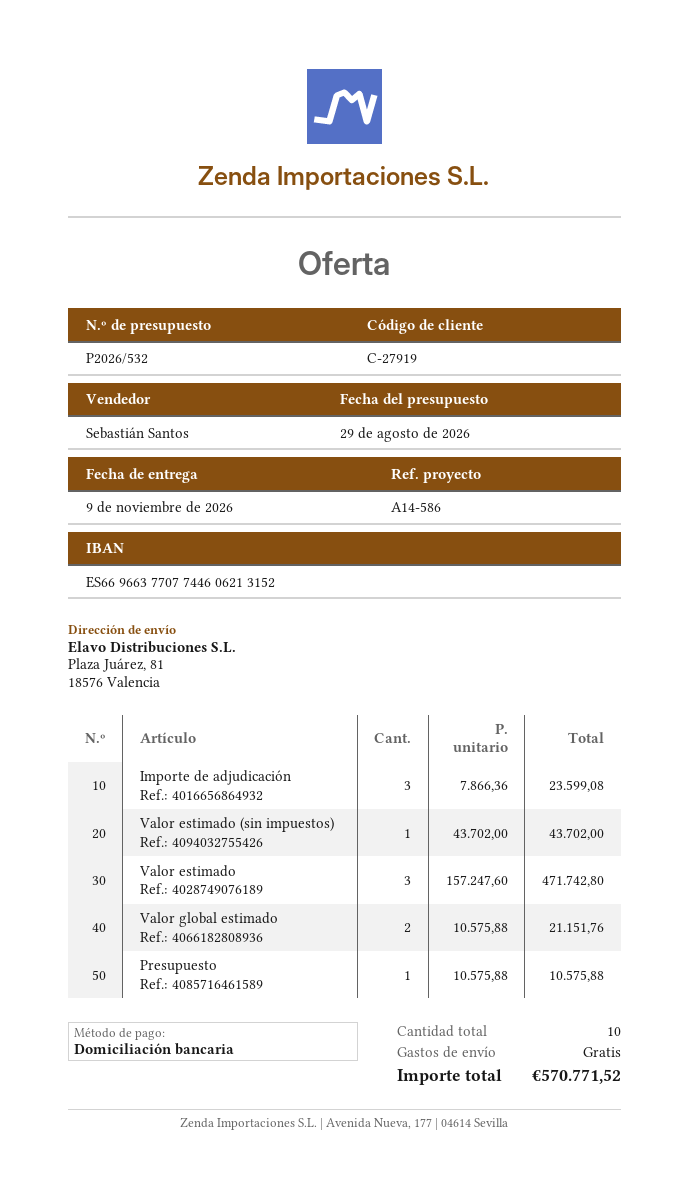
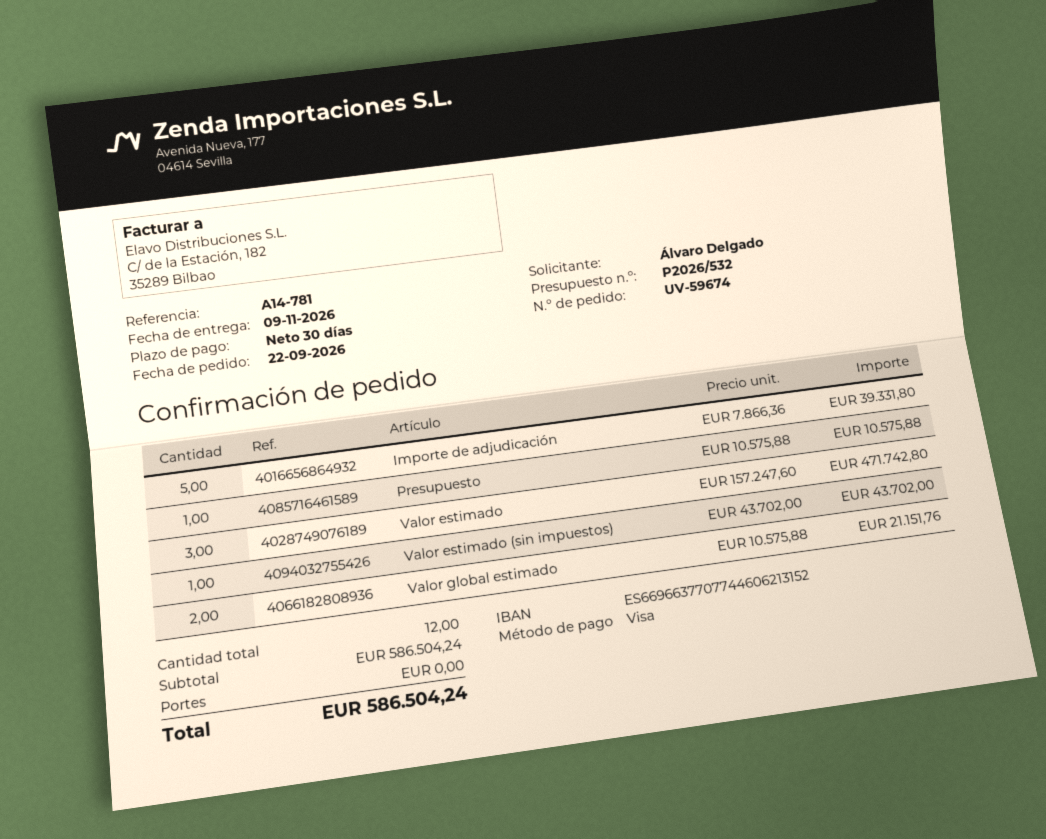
reference: A14-586 -> A14-781
payment method: direct debit -> Visa
Importe de adjudicación: 3 x 7866.36 = 23599.08 -> 5 x 7866.36 = 39331.80
total quantity: 10 -> 12
total: 570771.52 -> 586504.24

